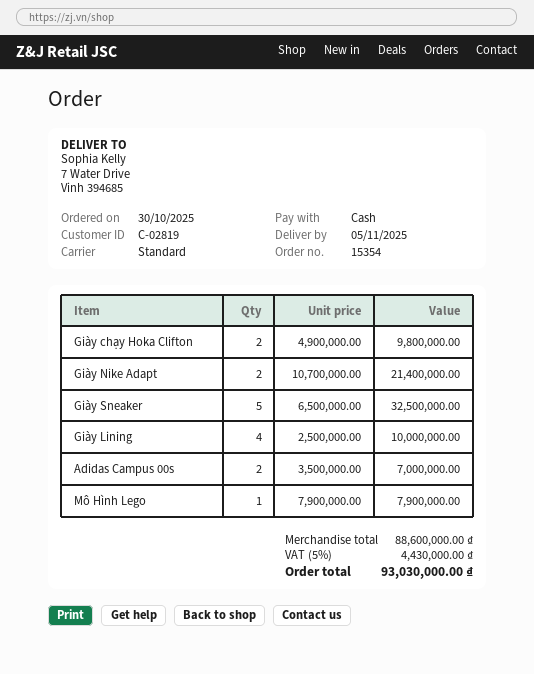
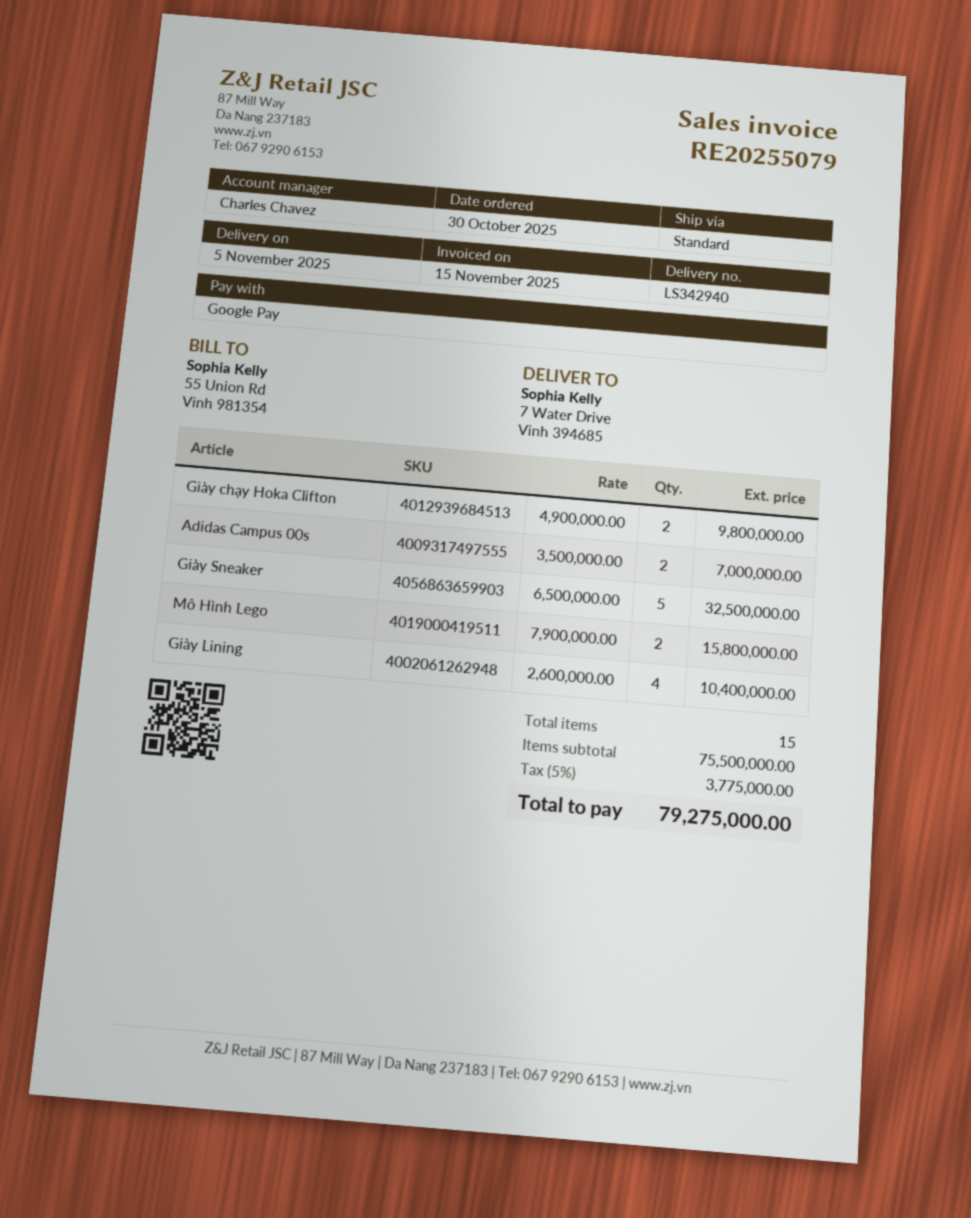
payment method: cash -> Google Pay
Giày Nike Adapt: 2 x 10700000.00 = 21400000.00 -> none
Giày Lining: 4 x 2500000.00 = 10000000.00 -> 4 x 2600000.00 = 10400000.00
Mô Hình Lego: 1 x 7900000.00 = 7900000.00 -> 2 x 7900000.00 = 15800000.00
subtotal: 88600000.00 -> 75500000.00
tax: 5% = 4430000.00 -> 5% = 3775000.00
total: 93030000.00 -> 79275000.00

